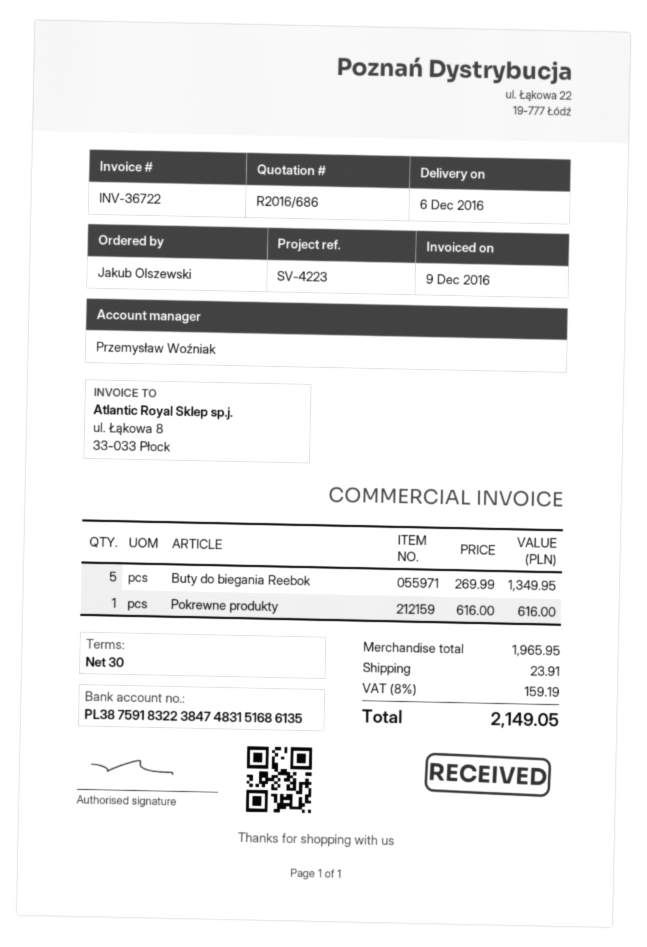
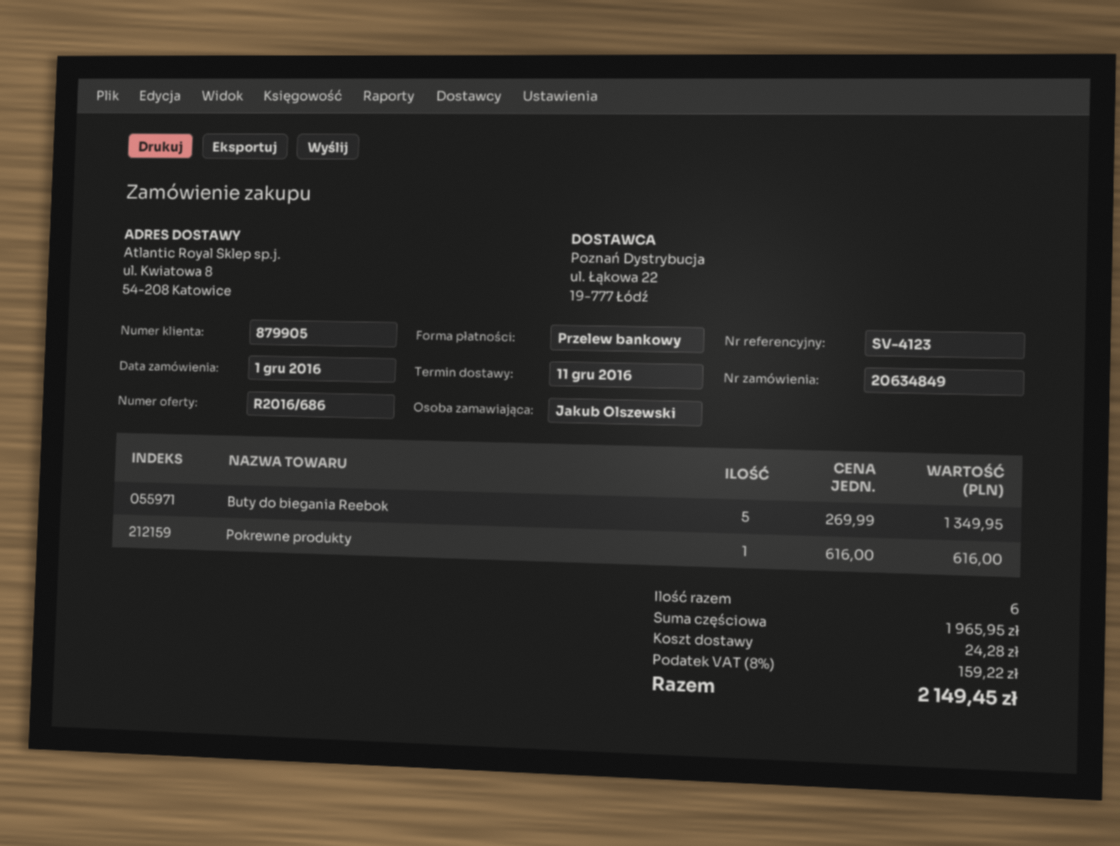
delivery date: 2016-12-06 -> 2016-12-11
reference: SV-4223 -> SV-4123
shipping: 23.91 -> 24.28
tax: 8% = 159.19 -> 8% = 159.22
total: 2149.05 -> 2149.45

